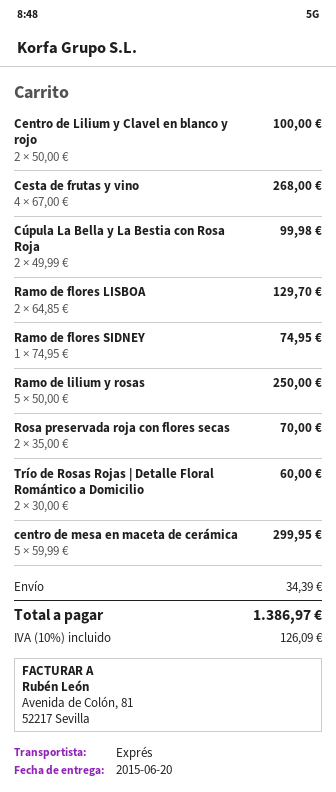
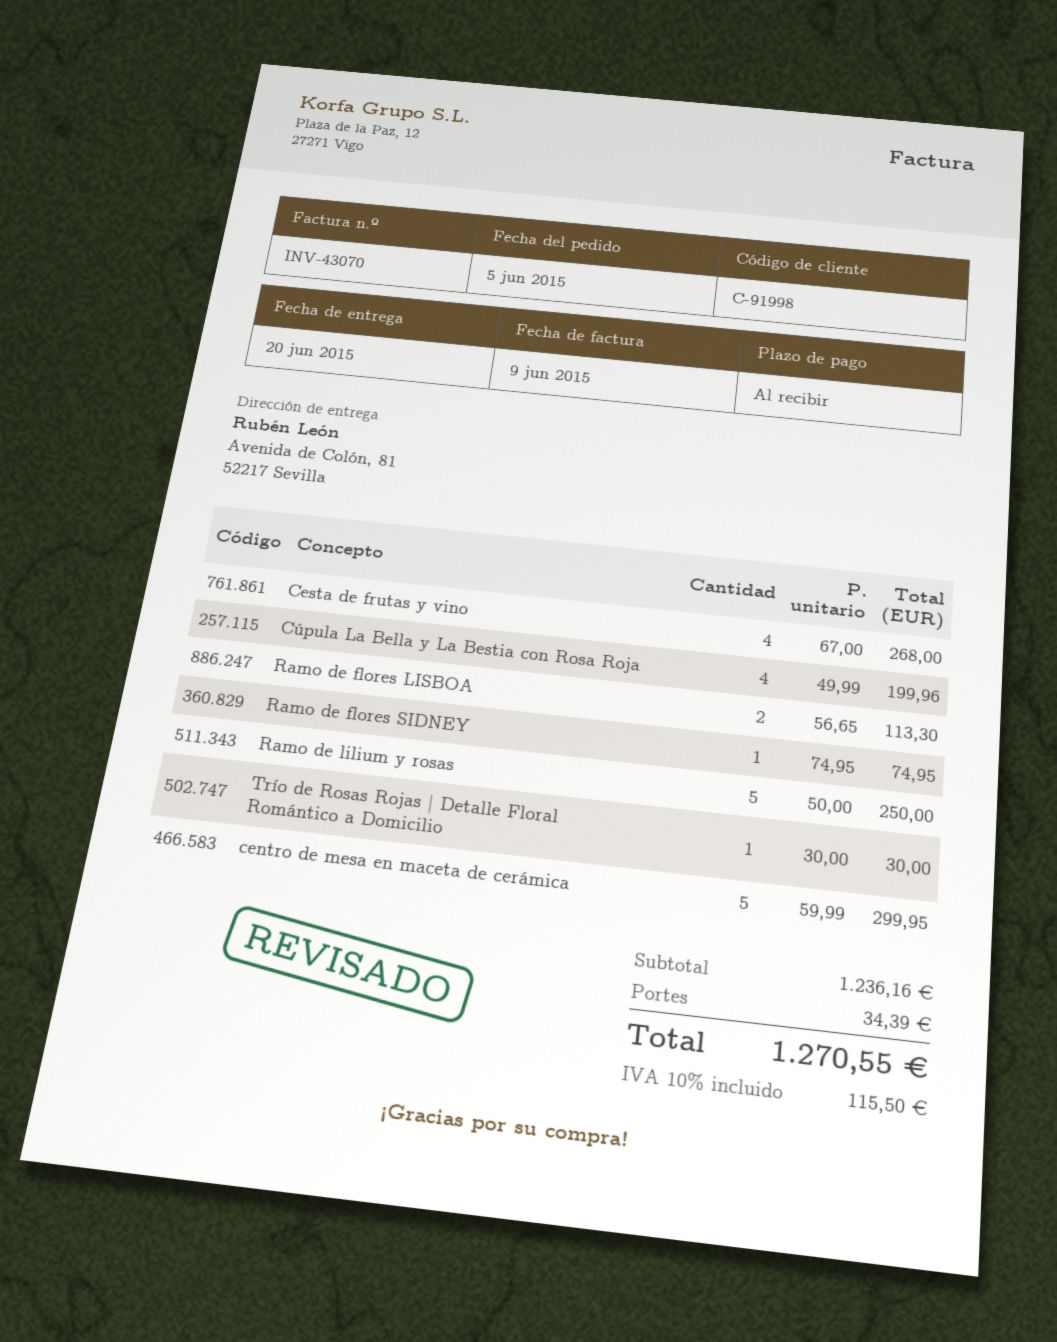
Centro de Lilium y Clavel en blanco y rojo: 2 x 50.00 = 100.00 -> none
Cúpula La Bella y La Bestia con Rosa Roja: 2 x 49.99 = 99.98 -> 4 x 49.99 = 199.96
Ramo de flores LISBOA: 2 x 64.85 = 129.70 -> 2 x 56.65 = 113.30
Rosa preservada roja con flores secas: 2 x 35.00 = 70.00 -> none
Trío de Rosas Rojas | Detalle Floral Romántico a Domicilio: 2 x 30.00 = 60.00 -> 1 x 30.00 = 30.00
tax: 10% = 126.09 -> 10% = 115.50
total: 1386.97 -> 1270.55

